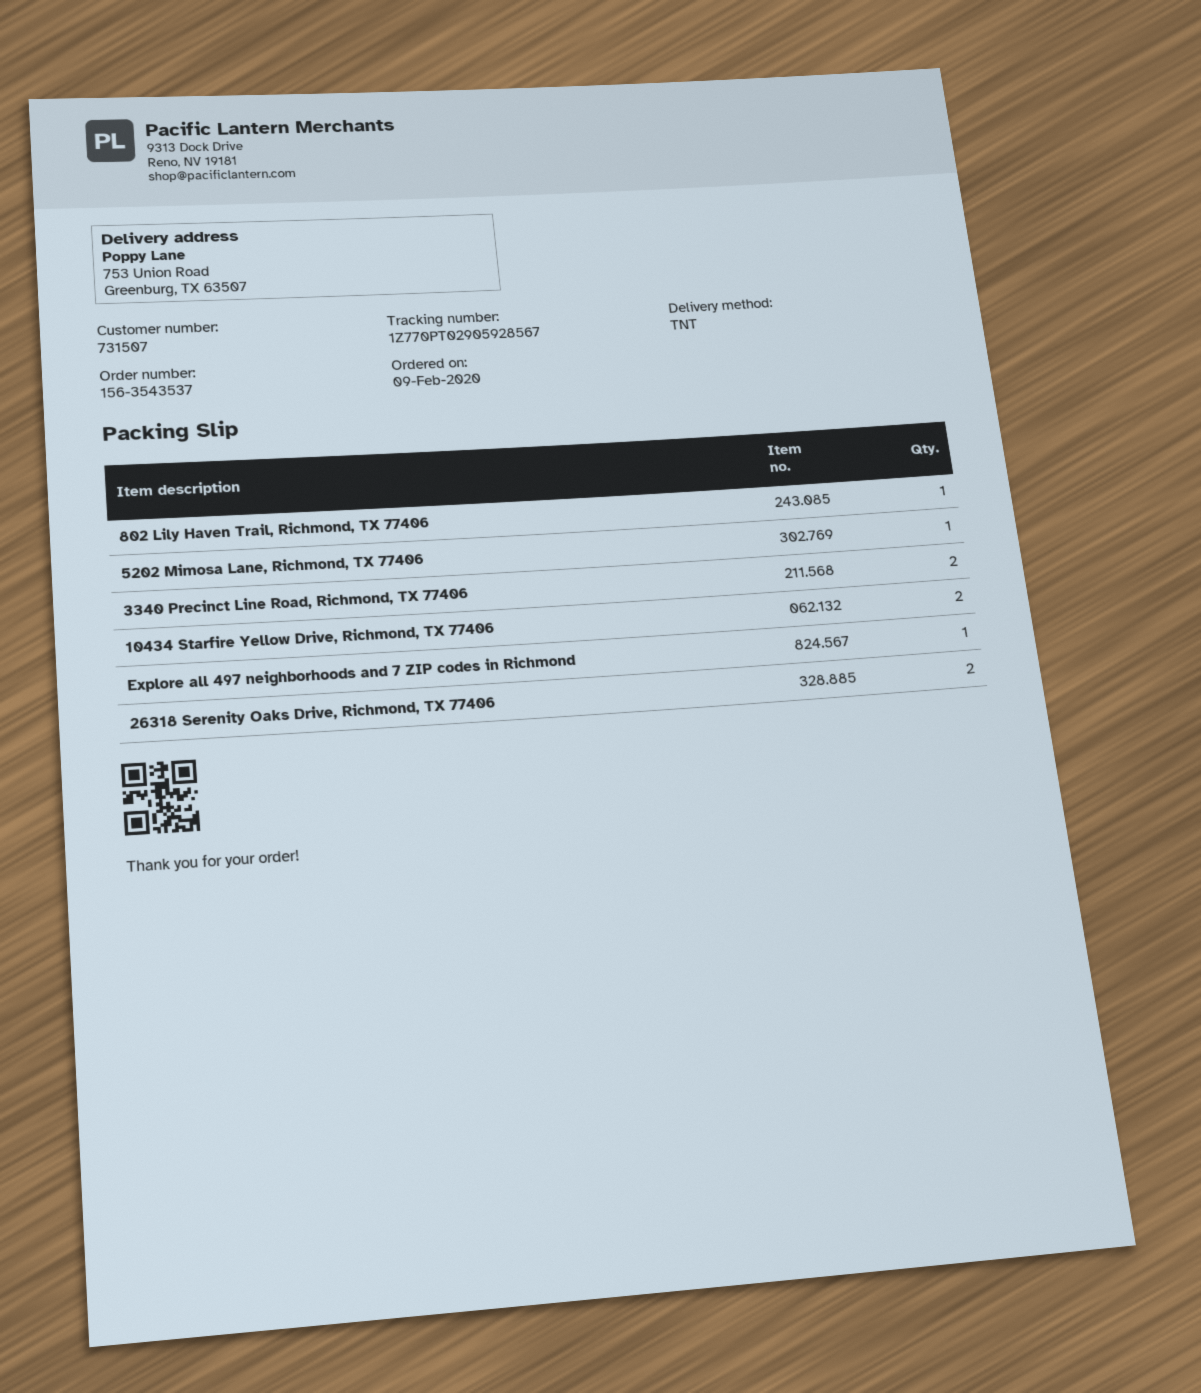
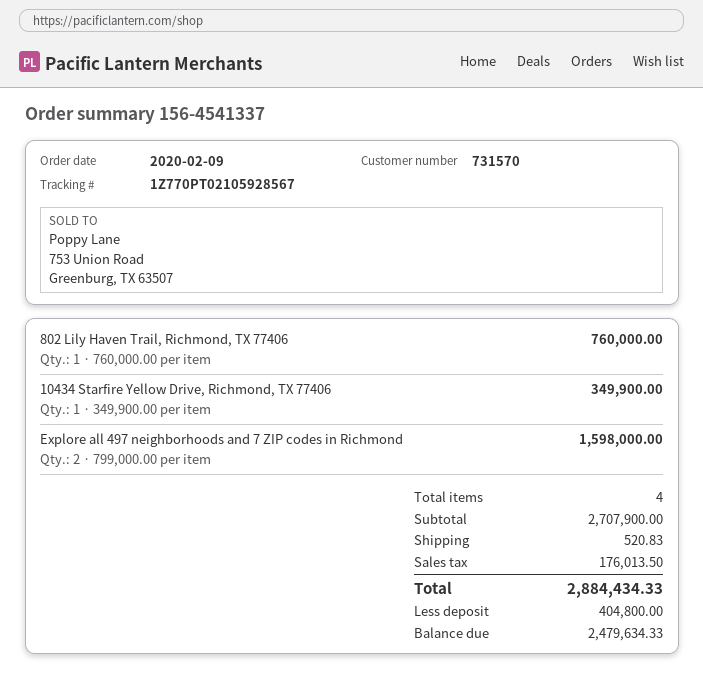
order number: 156-3543537 -> 156-4541337
customer number: 731507 -> 731570
tracking number: 1Z770PT02905928567 -> 1Z770PT02105928567
5202 Mimosa Lane, Richmond, TX 77406: 1 -> none
3340 Precinct Line Road, Richmond, TX 77406: 2 -> none
10434 Starfire Yellow Drive, Richmond, TX 77406: 2 -> 1
Explore all 497 neighborhoods and 7 ZIP codes in Richmond: 1 -> 2
26318 Serenity Oaks Drive, Richmond, TX 77406: 2 -> none

